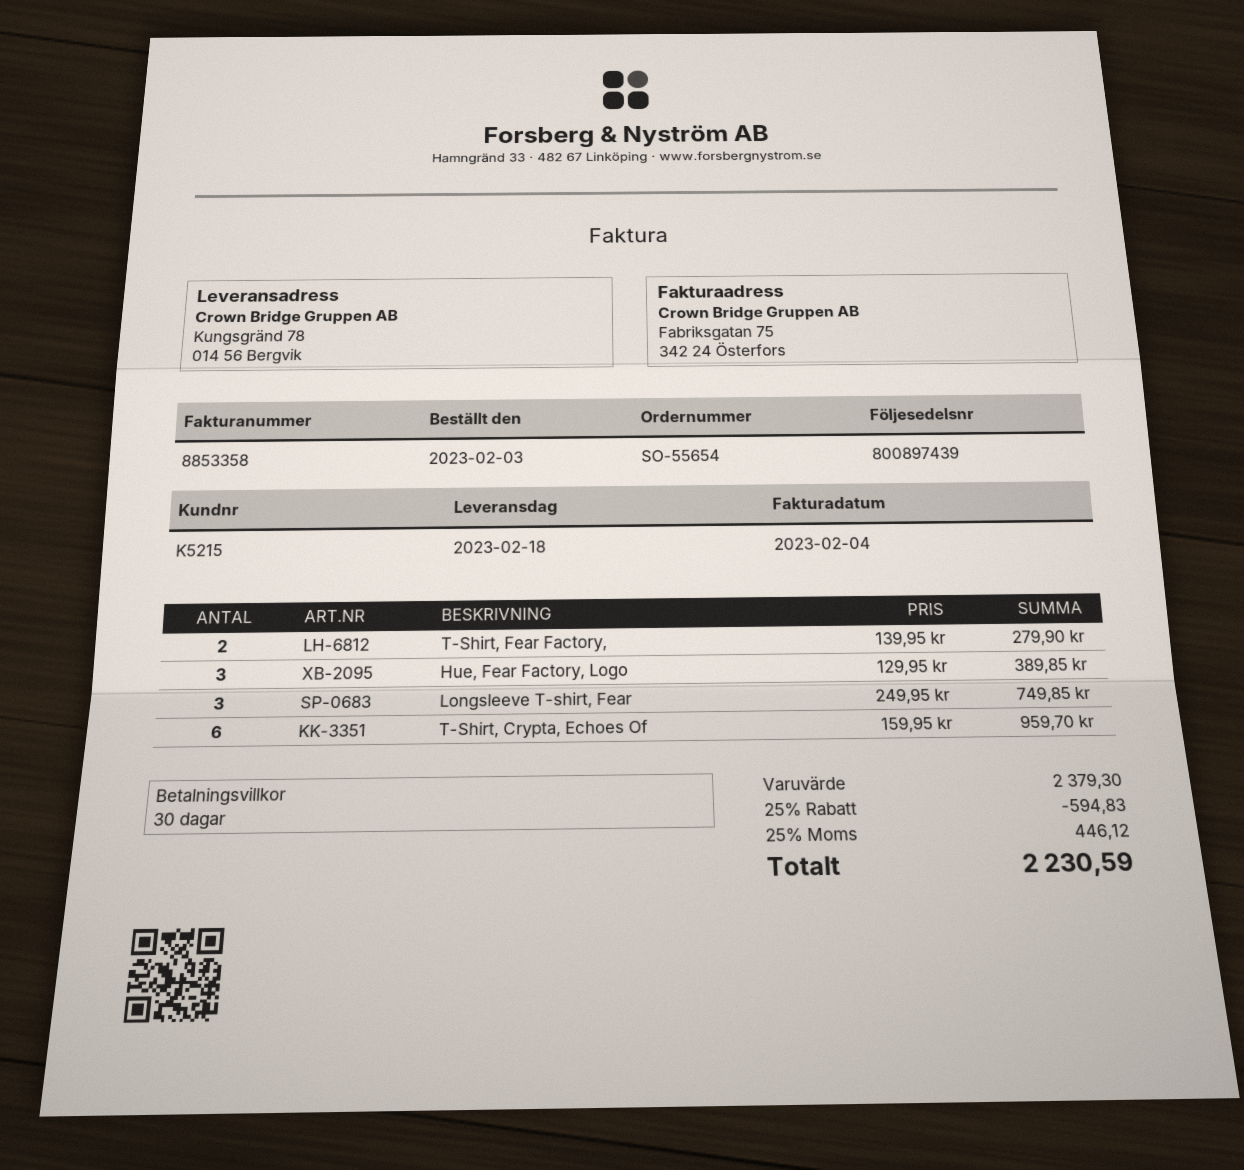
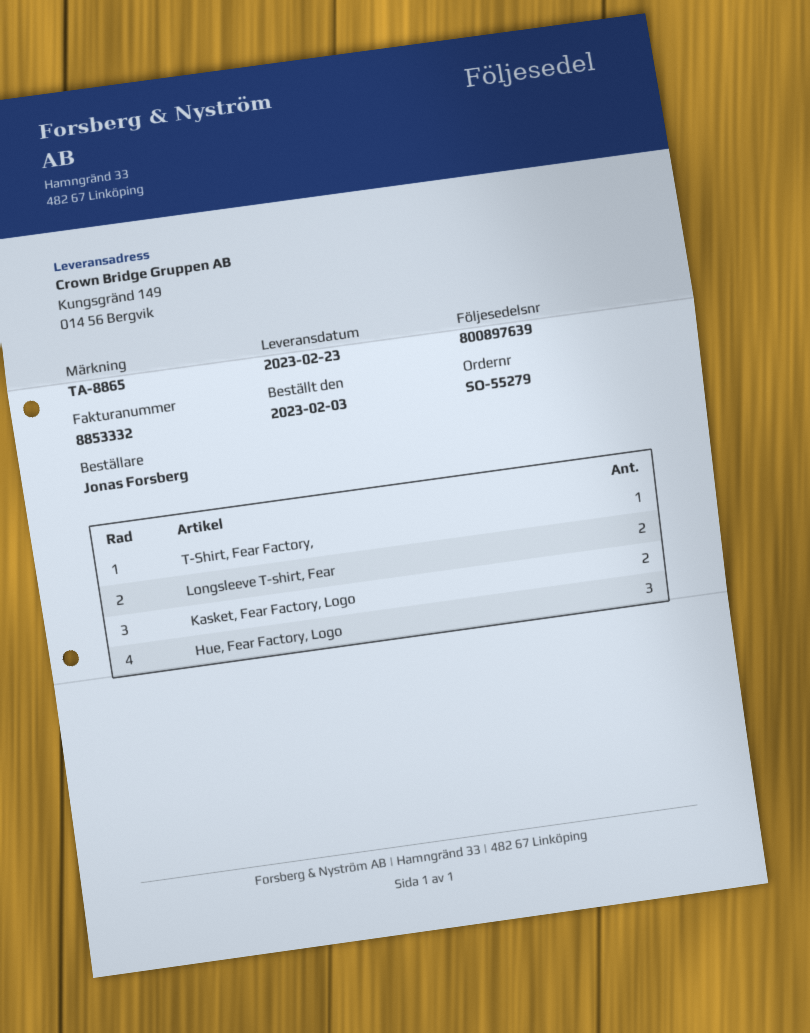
order number: SO-55654 -> SO-55279
delivery note number: 800897439 -> 800897639
delivery date: 2023-02-18 -> 2023-02-23
invoice number: 8853358 -> 8853332
ship to: Kungsgränd 78, 014 56 Bergvik -> Kungsgränd 149, 014 56 Bergvik
T-Shirt, Fear Factory,: 2 -> 1
Longsleeve T-shirt, Fear: 3 -> 2
T-Shirt, Crypta, Echoes Of: 6 -> none
Kasket, Fear Factory, Logo: none -> 2

